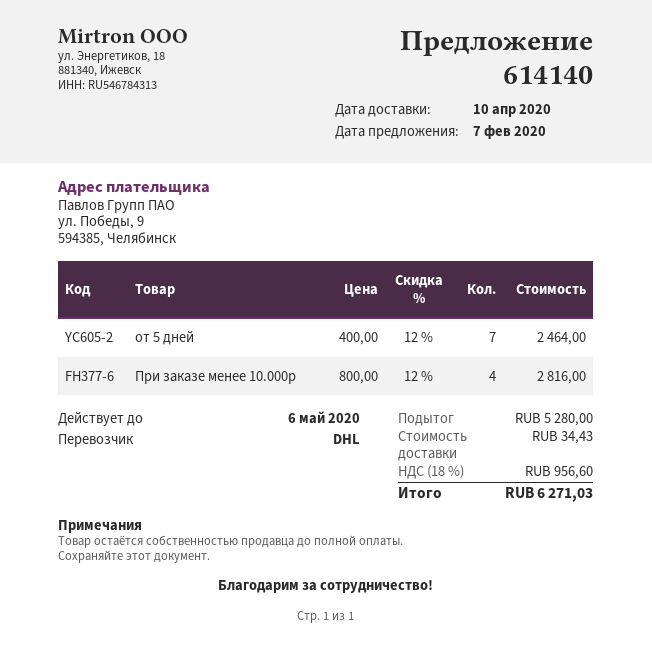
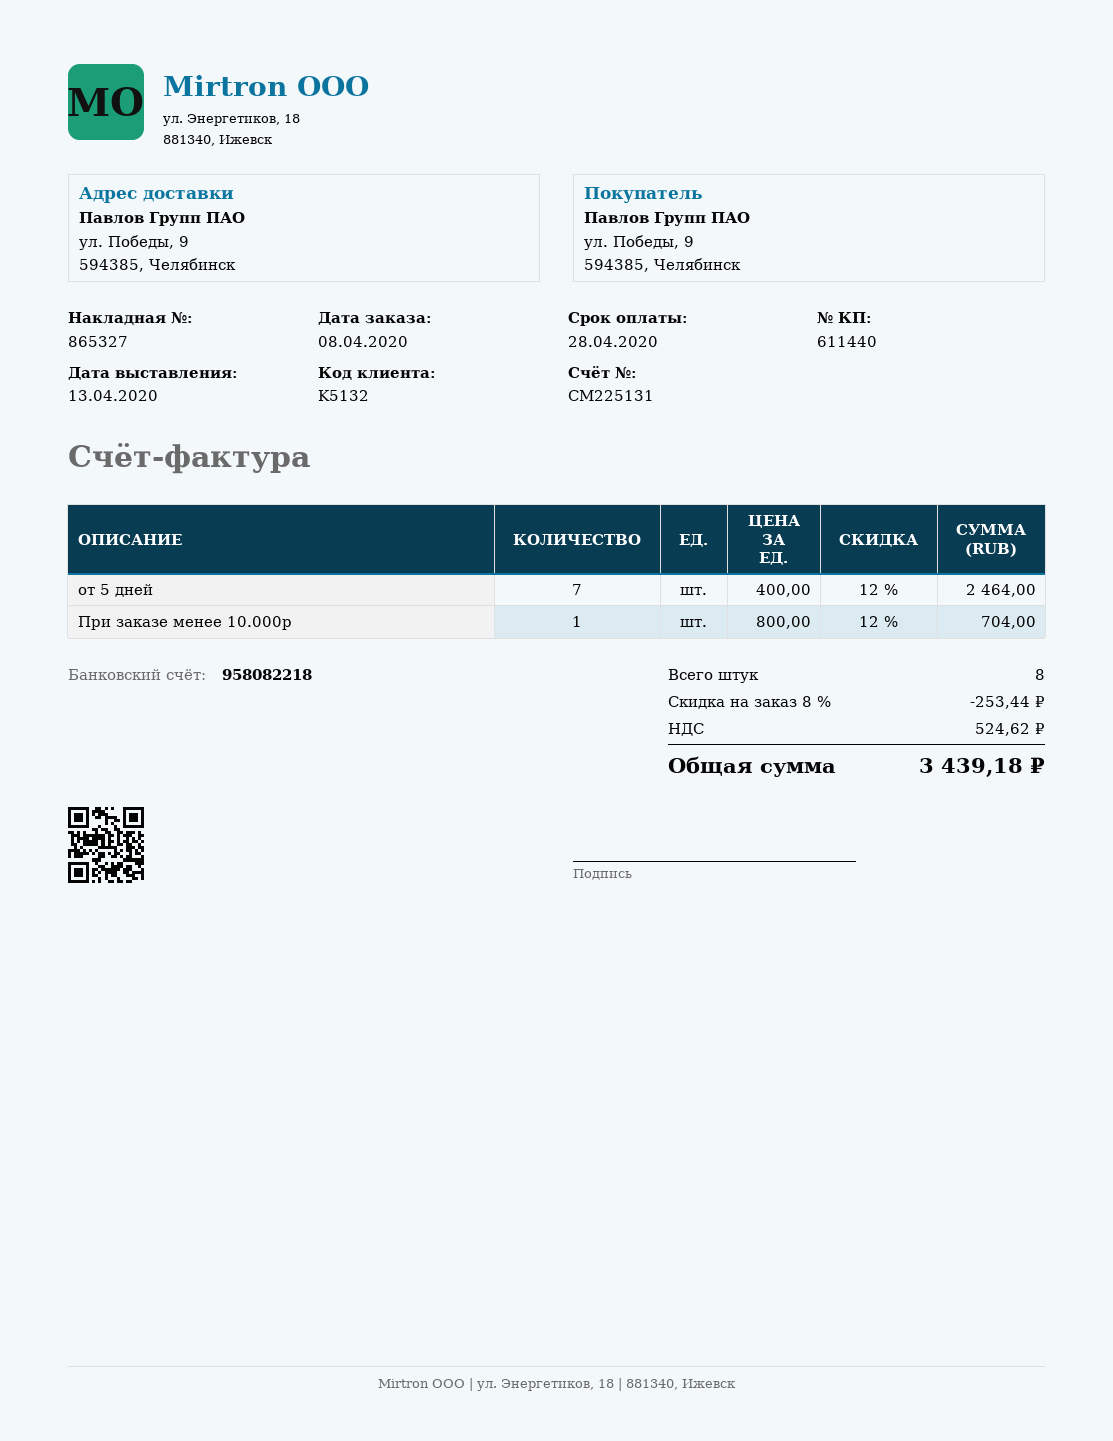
quote number: 614140 -> 611440
При заказе менее 10.000р: 4 x 800.00 - 12% = 2816.00 -> 1 x 800.00 - 12% = 704.00
discount: none -> 8% = 253.44
shipping: 34.43 -> none
tax: 956.60 -> 524.62
total: 6271.03 -> 3439.18

